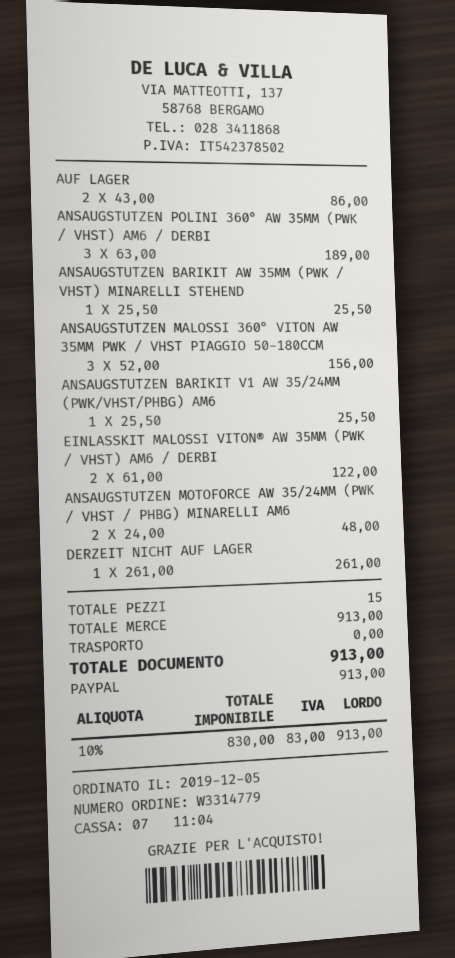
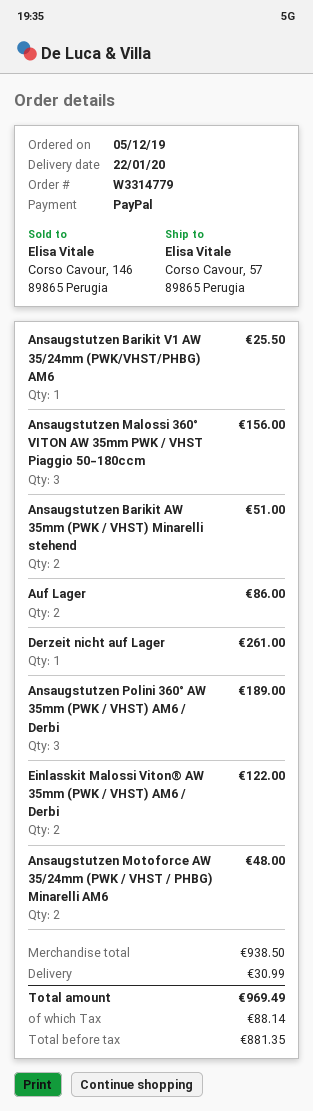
ANSAUGSTUTZEN BARIKIT AW 35MM (PWK / VHST) MINARELLI STEHEND: 1 for 25.50 -> 2 for 51.00
subtotal: 913.00 -> 938.50
shipping: 0.00 -> 30.99
net: 830.00 -> 881.35
tax: 83.00 -> 88.14
total: 913.00 -> 969.49

